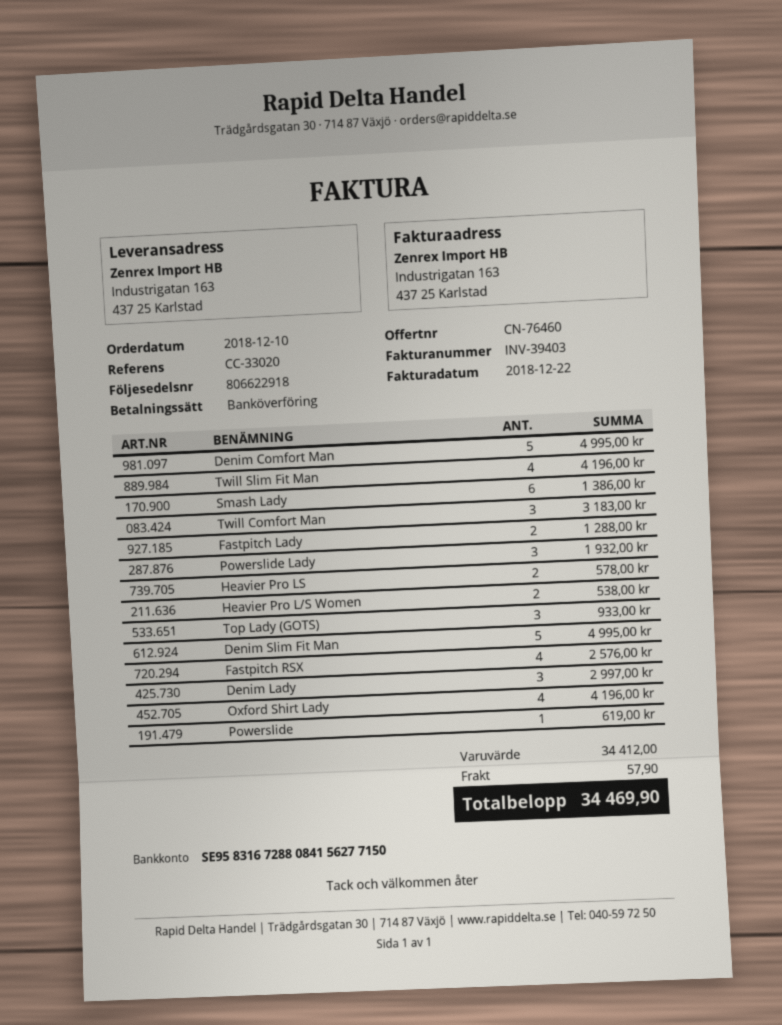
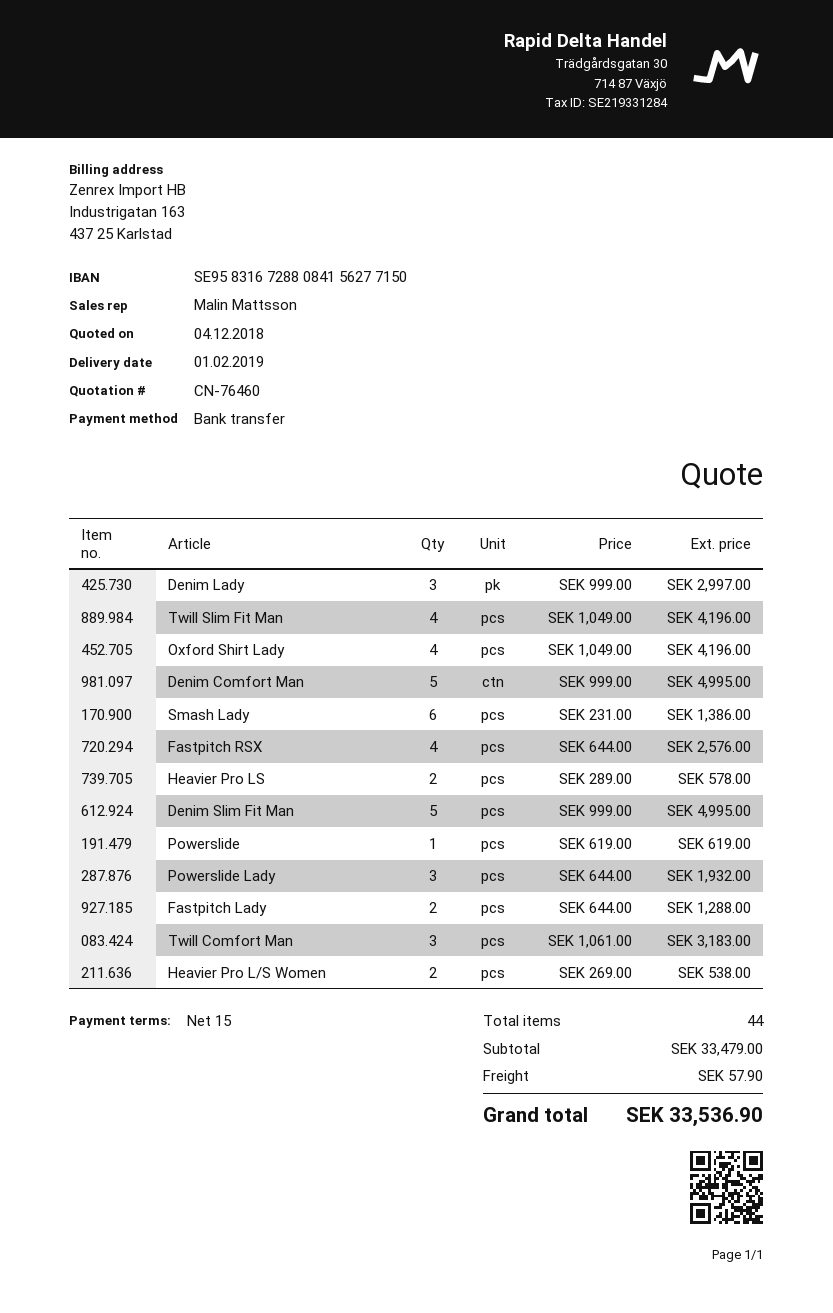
Top Lady (GOTS): 3 for 933.00 -> none
subtotal: 34412.00 -> 33479.00
total: 34469.90 -> 33536.90

